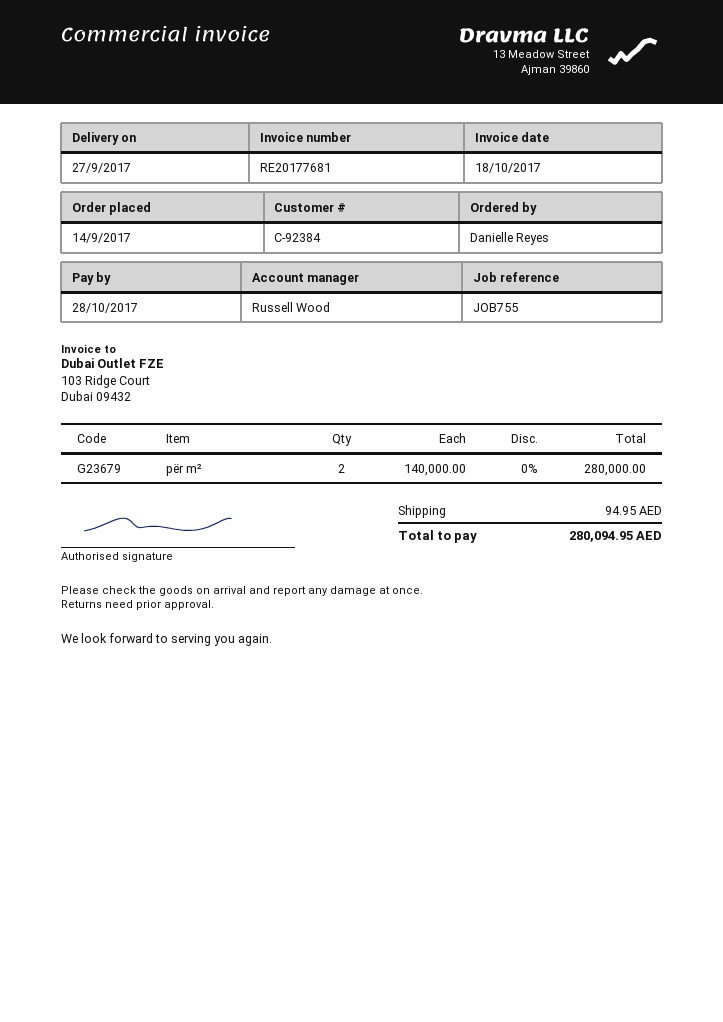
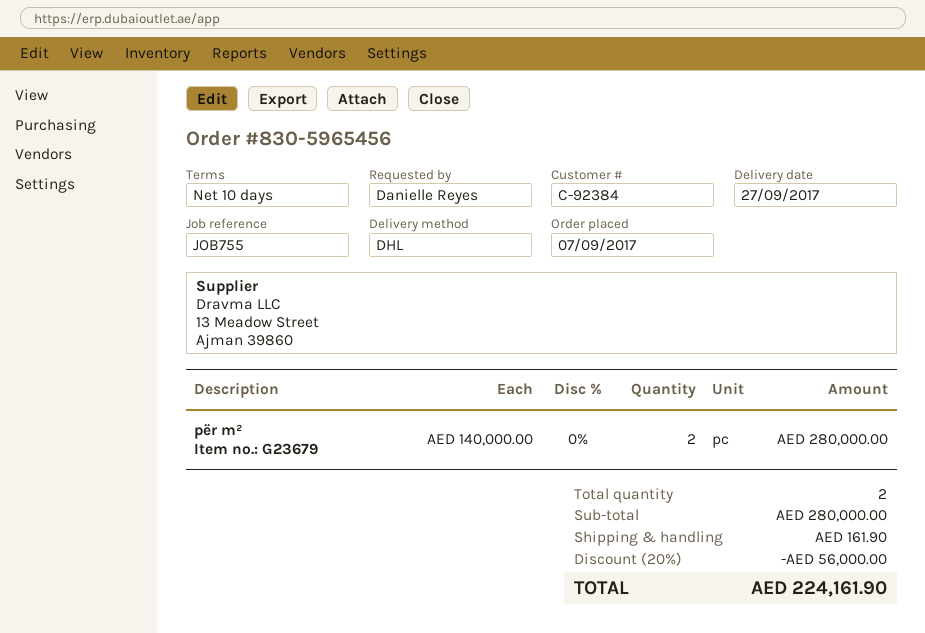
order date: 2017-09-14 -> 2017-09-07
discount: none -> 20% = 56000.00
shipping: 94.95 -> 161.90
total: 280094.95 -> 224161.90

